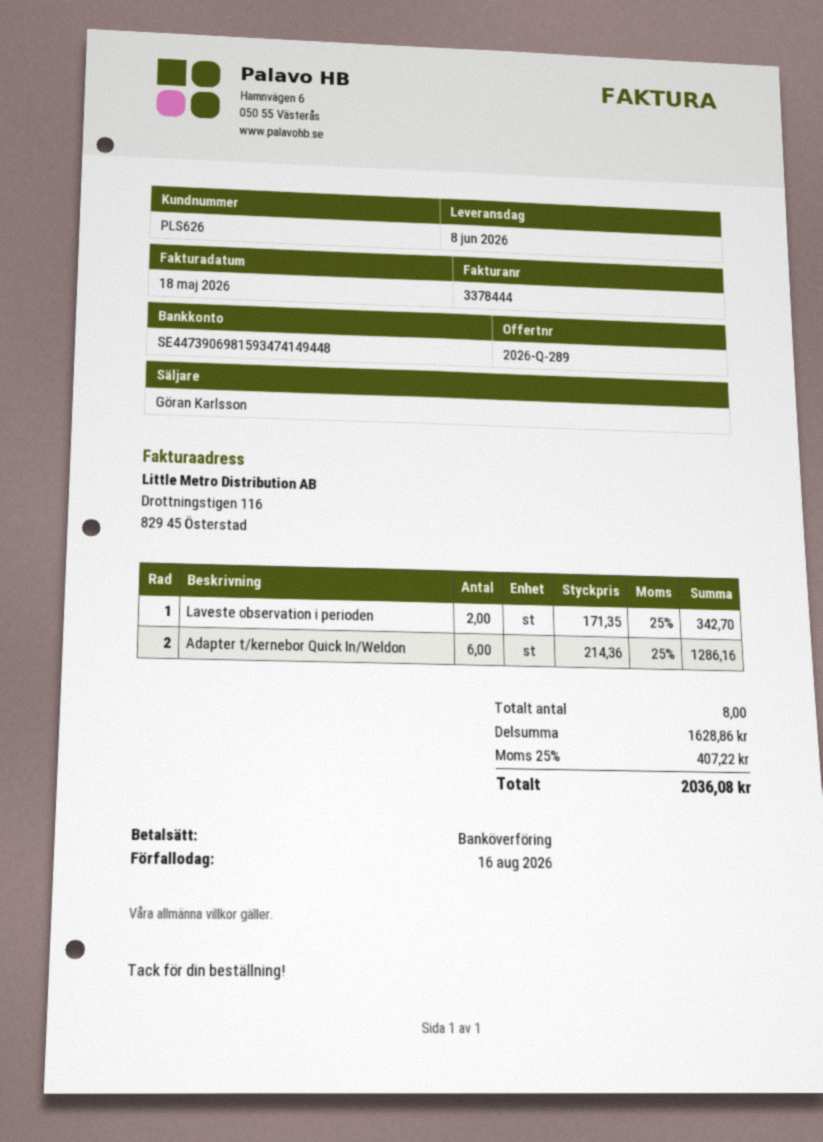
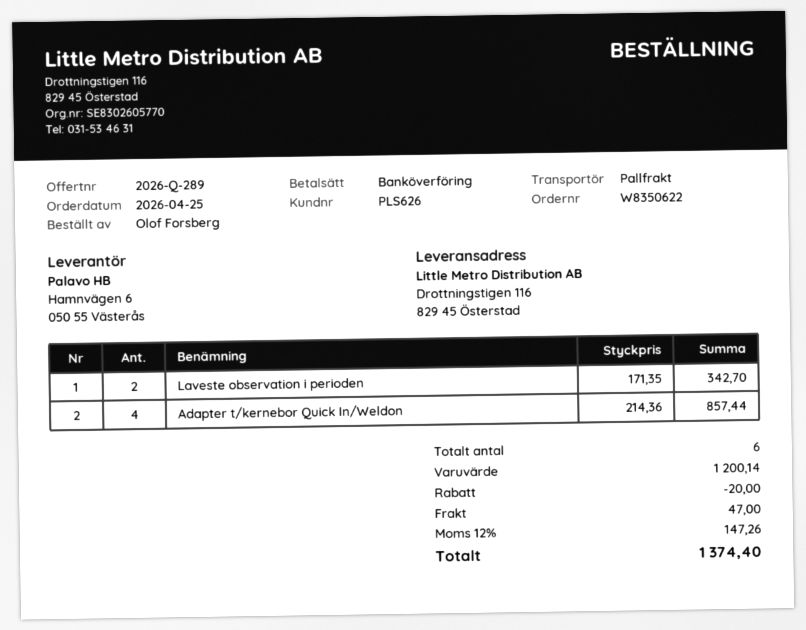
Adapter t/kernebor Quick In/Weldon: 6 x 214.36 = 1286.16 -> 4 x 214.36 = 857.44
total quantity: 8 -> 6
subtotal: 1628.86 -> 1200.14
discount: none -> 20.00
shipping: none -> 47.00
tax: 25% = 407.22 -> 12% = 147.26
total: 2036.08 -> 1374.40

